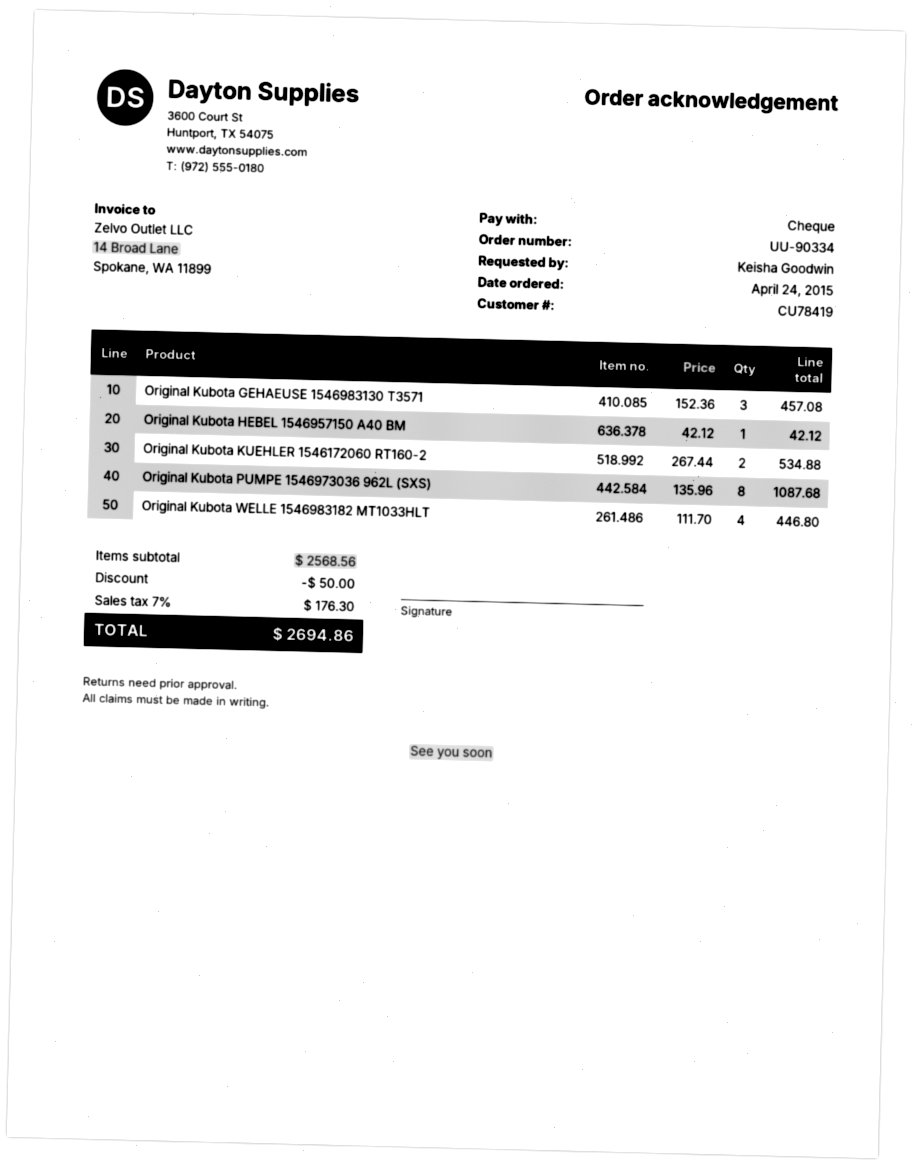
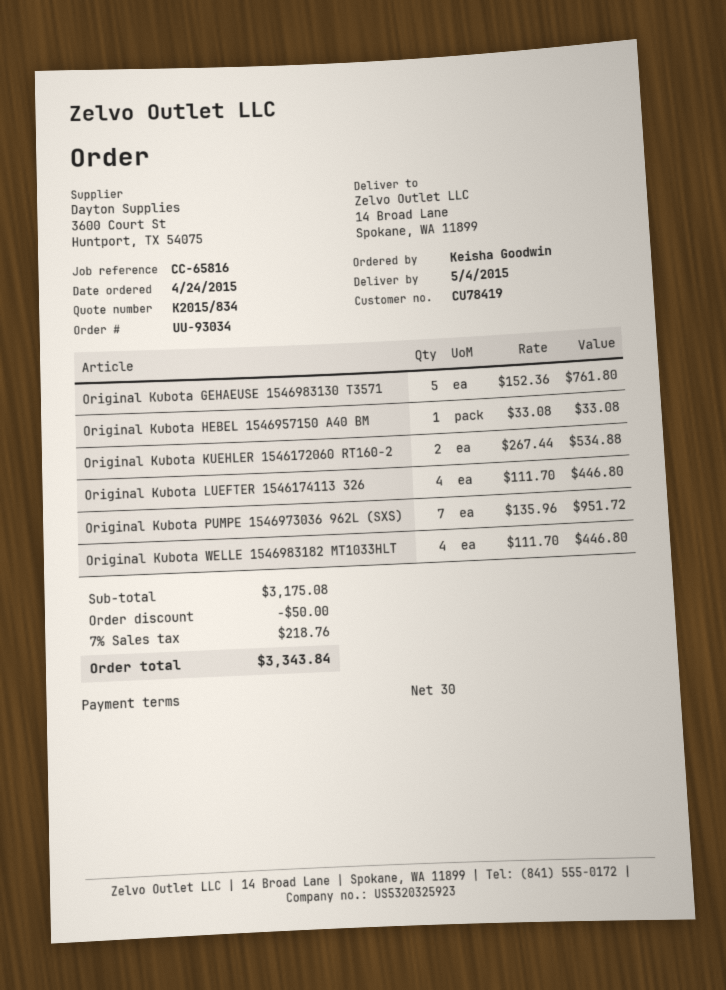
order number: UU-90334 -> UU-93034
Original Kubota GEHAEUSE 1546983130 T3571: 3 x 152.36 = 457.08 -> 5 x 152.36 = 761.80
Original Kubota HEBEL 1546957150 A40 BM: 1 x 42.12 = 42.12 -> 1 x 33.08 = 33.08
Original Kubota PUMPE 1546973036 962L (SXS): 8 x 135.96 = 1087.68 -> 7 x 135.96 = 951.72
Original Kubota LUEFTER 1546174113 326: none -> 4 x 111.70 = 446.80
subtotal: 2568.56 -> 3175.08
tax: 7% = 176.30 -> 7% = 218.76
total: 2694.86 -> 3343.84

